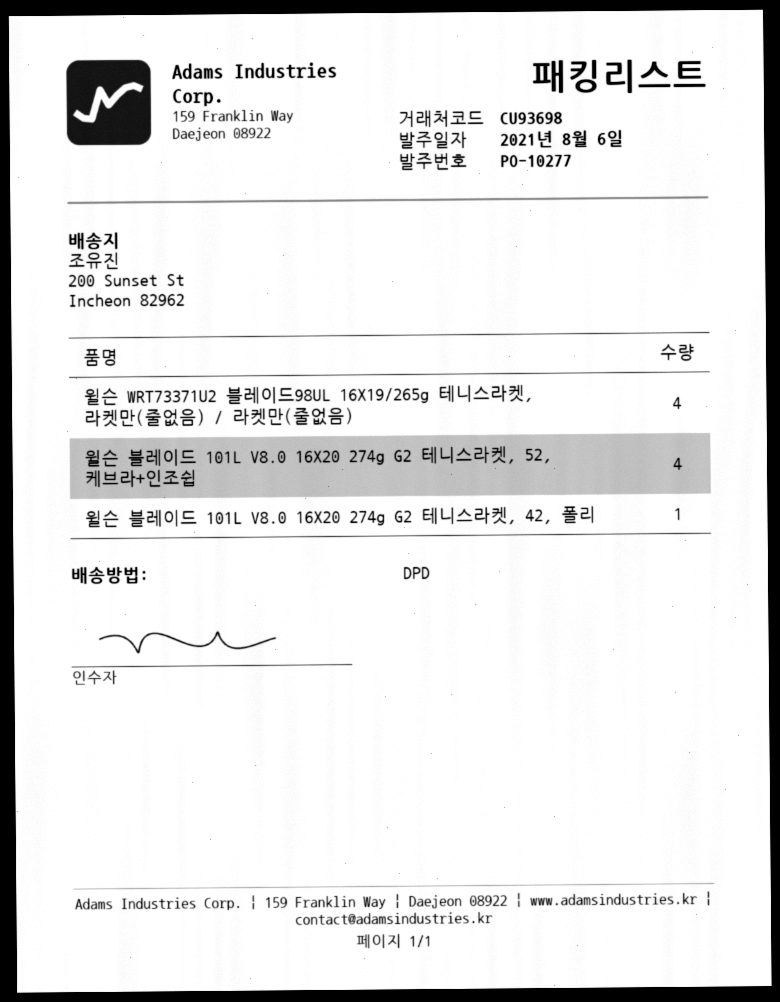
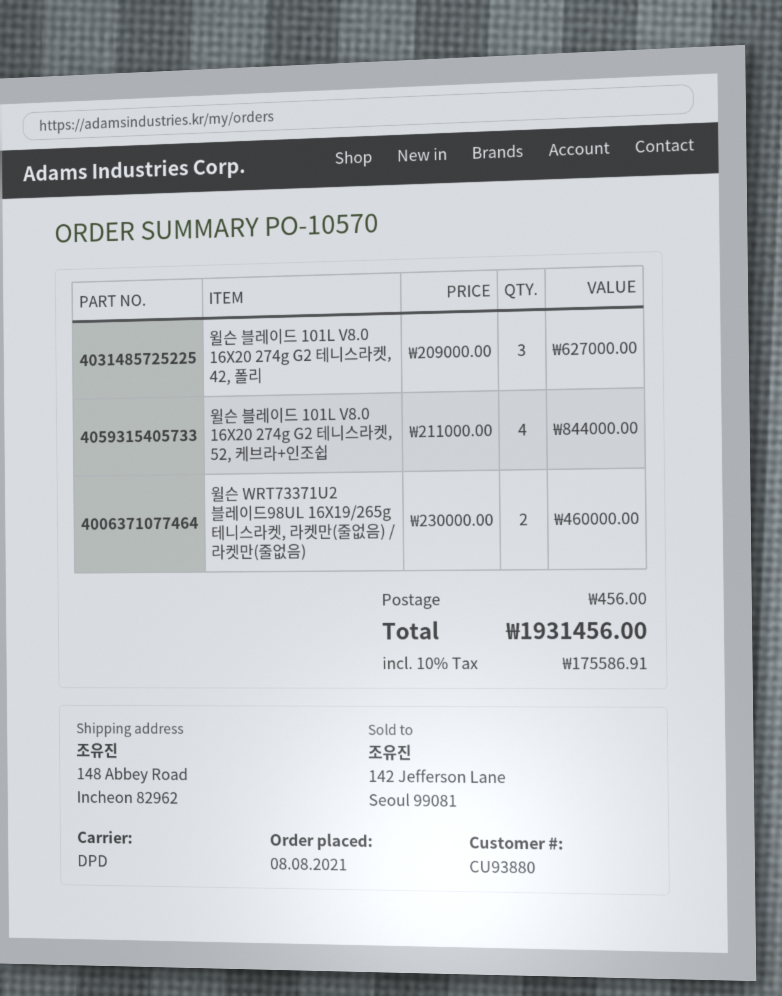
order number: PO-10277 -> PO-10570
order date: 2021-08-06 -> 2021-08-08
customer number: CU93698 -> CU93880
ship to: 200 Sunset St, Incheon 82962 -> 148 Abbey Road, Incheon 82962
윌슨 WRT73371U2 블레이드98UL 16X19/265g 테니스라켓, 라켓만(줄없음) / 라켓만(줄없음): 4 -> 2
윌슨 블레이드 101L V8.0 16X20 274g G2 테니스라켓, 42, 폴리: 1 -> 3

